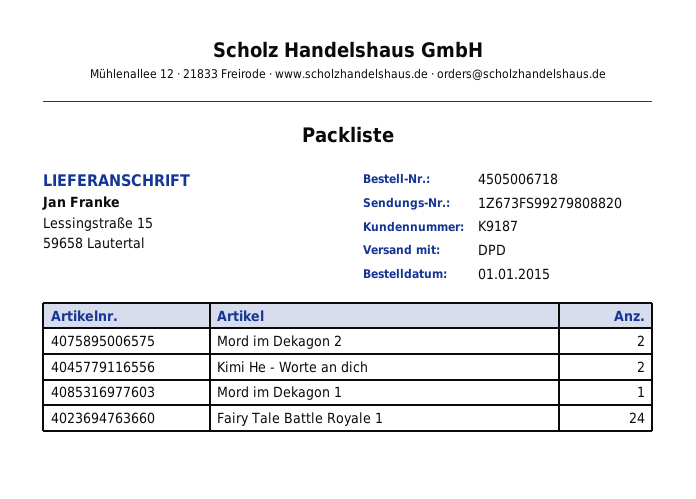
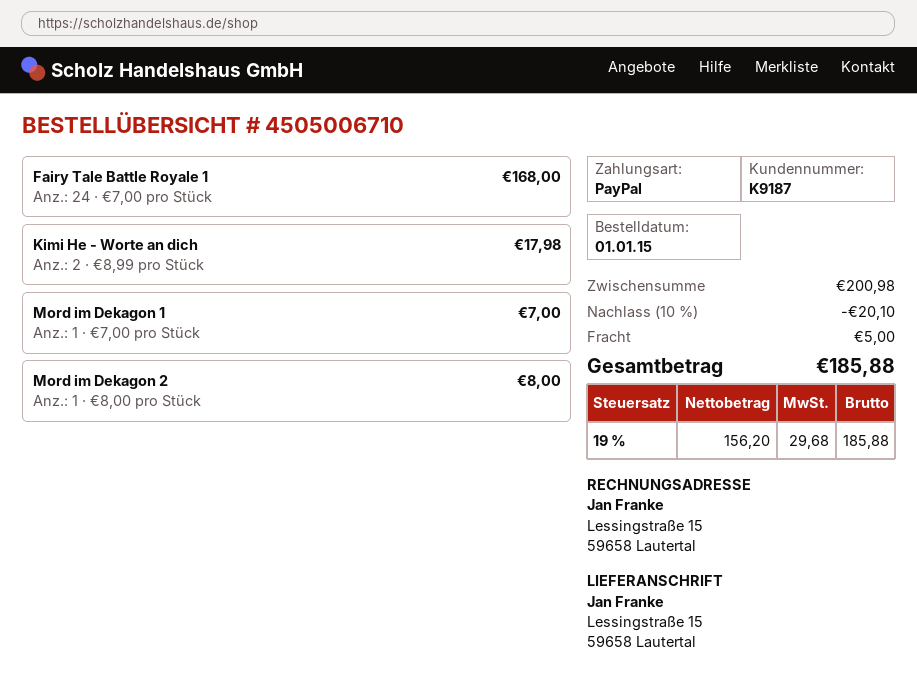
order number: 4505006718 -> 4505006710
Mord im Dekagon 2: 2 -> 1

